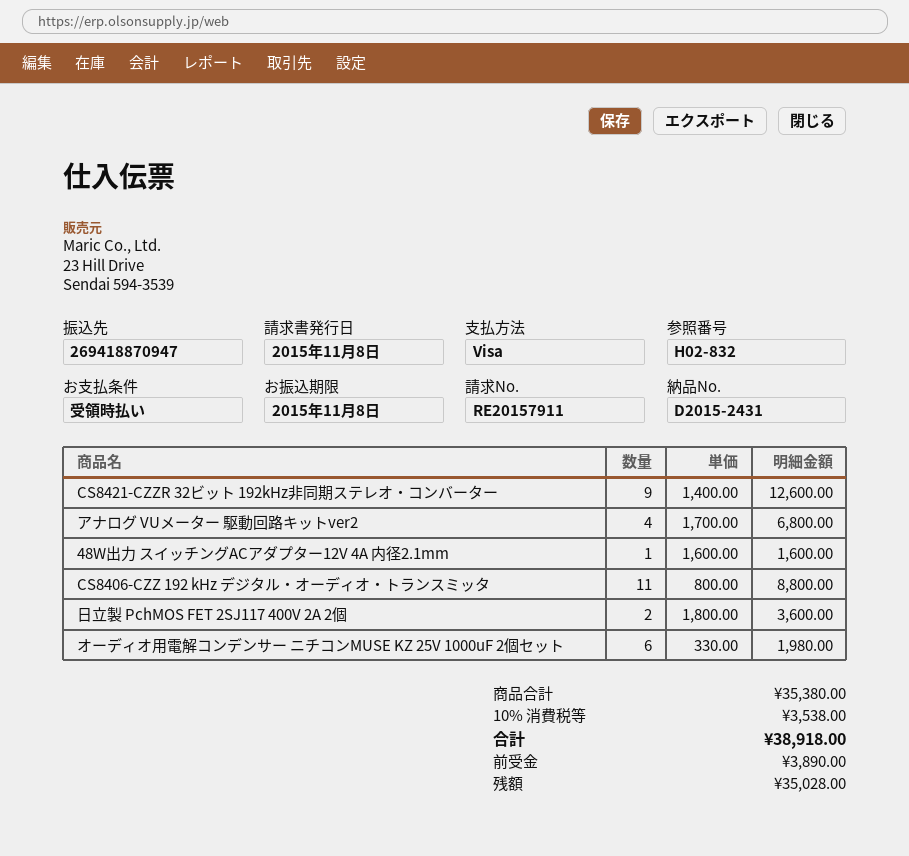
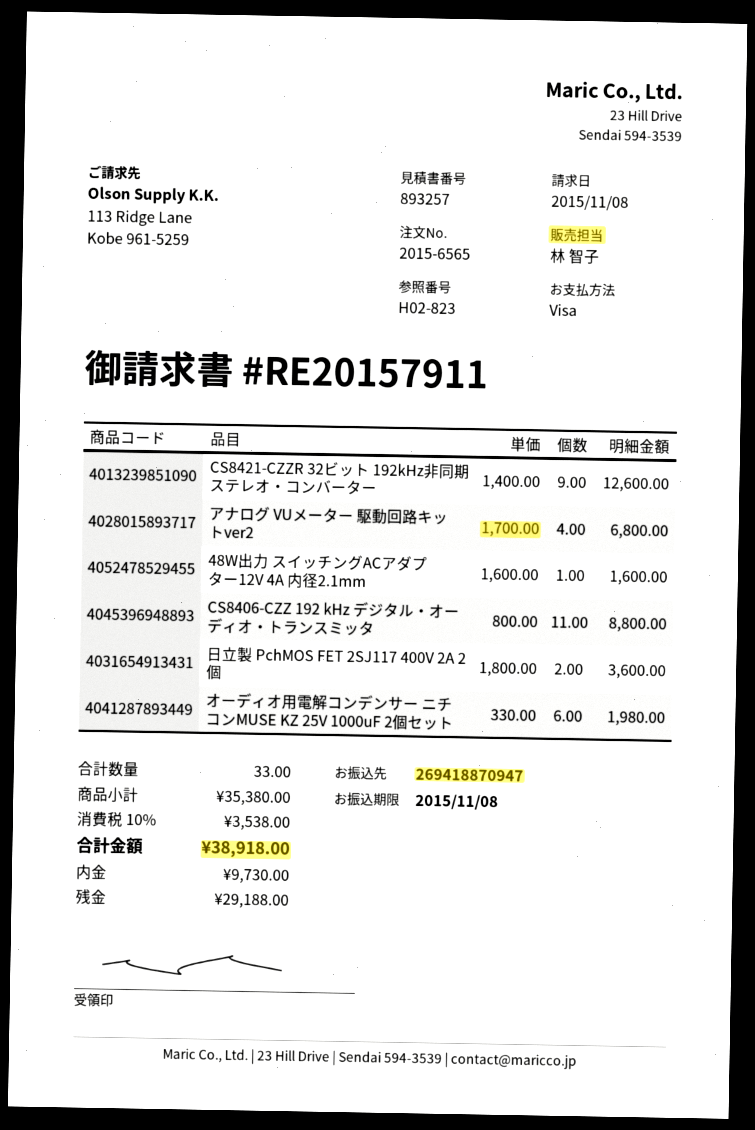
reference: H02-832 -> H02-823
deposit: 3890.00 -> 9730.00
balance: 35028.00 -> 29188.00

